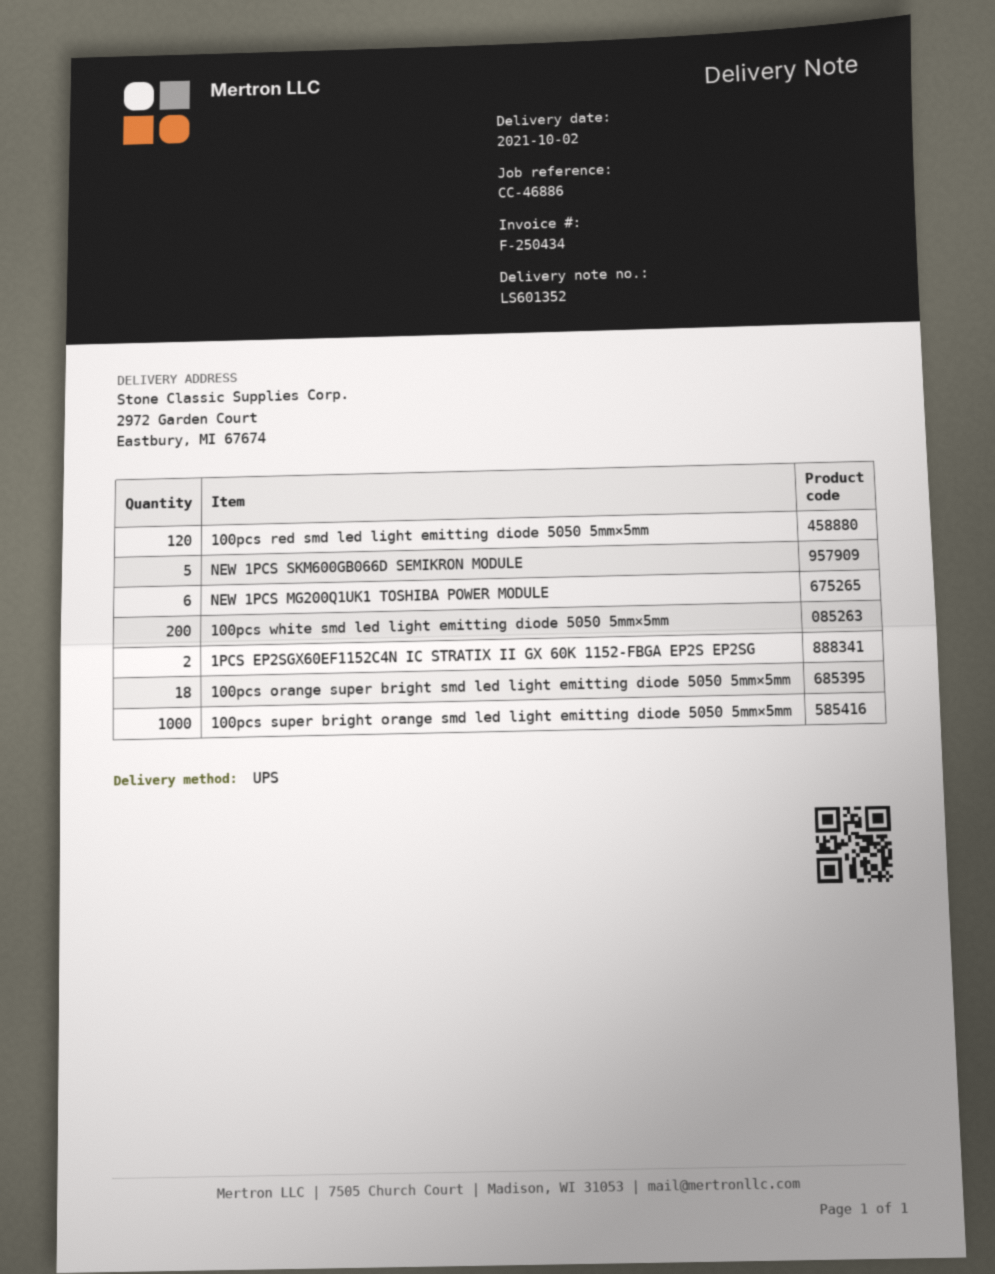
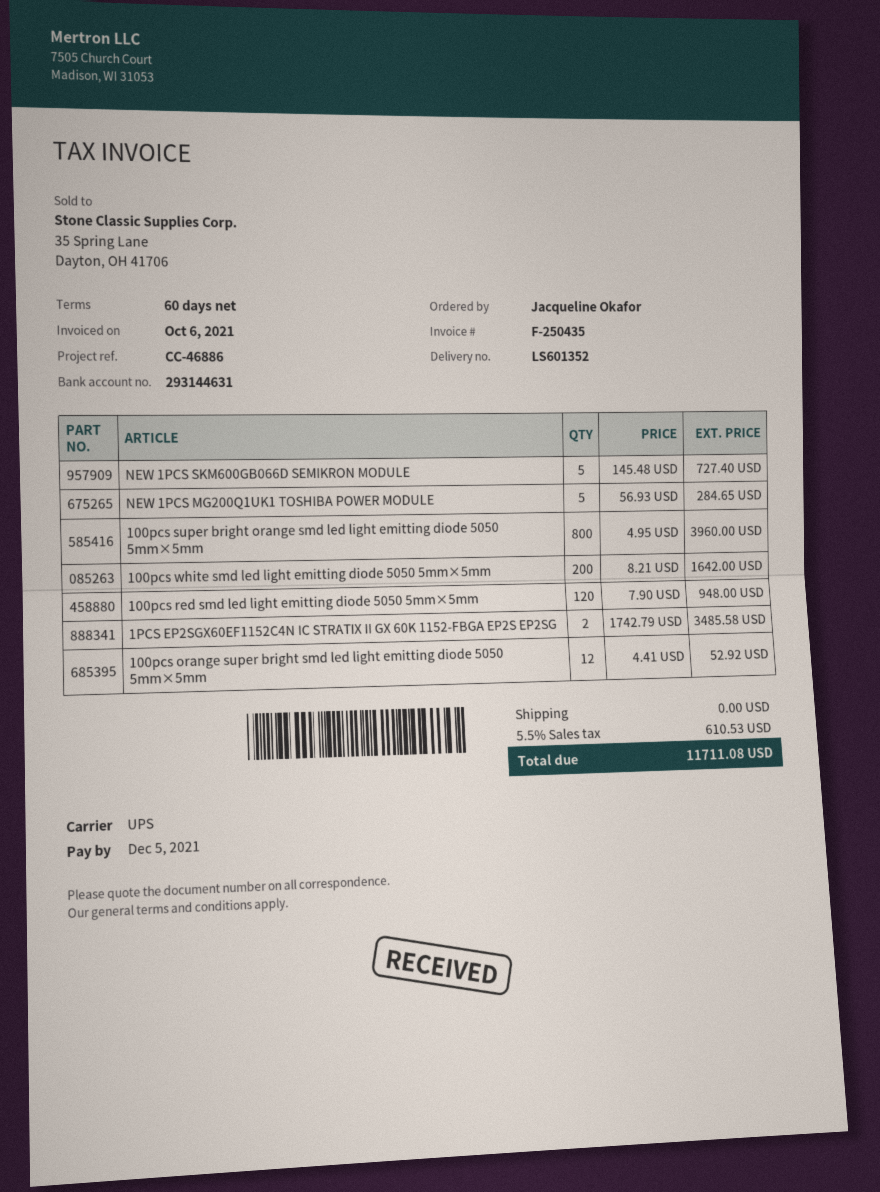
invoice number: F-250434 -> F-250435
NEW 1PCS MG200Q1UK1 TOSHIBA POWER MODULE: 6 -> 5
100pcs orange super bright smd led light emitting diode 5050 5mm×5mm: 18 -> 12
100pcs super bright orange smd led light emitting diode 5050 5mm×5mm: 1000 -> 800

